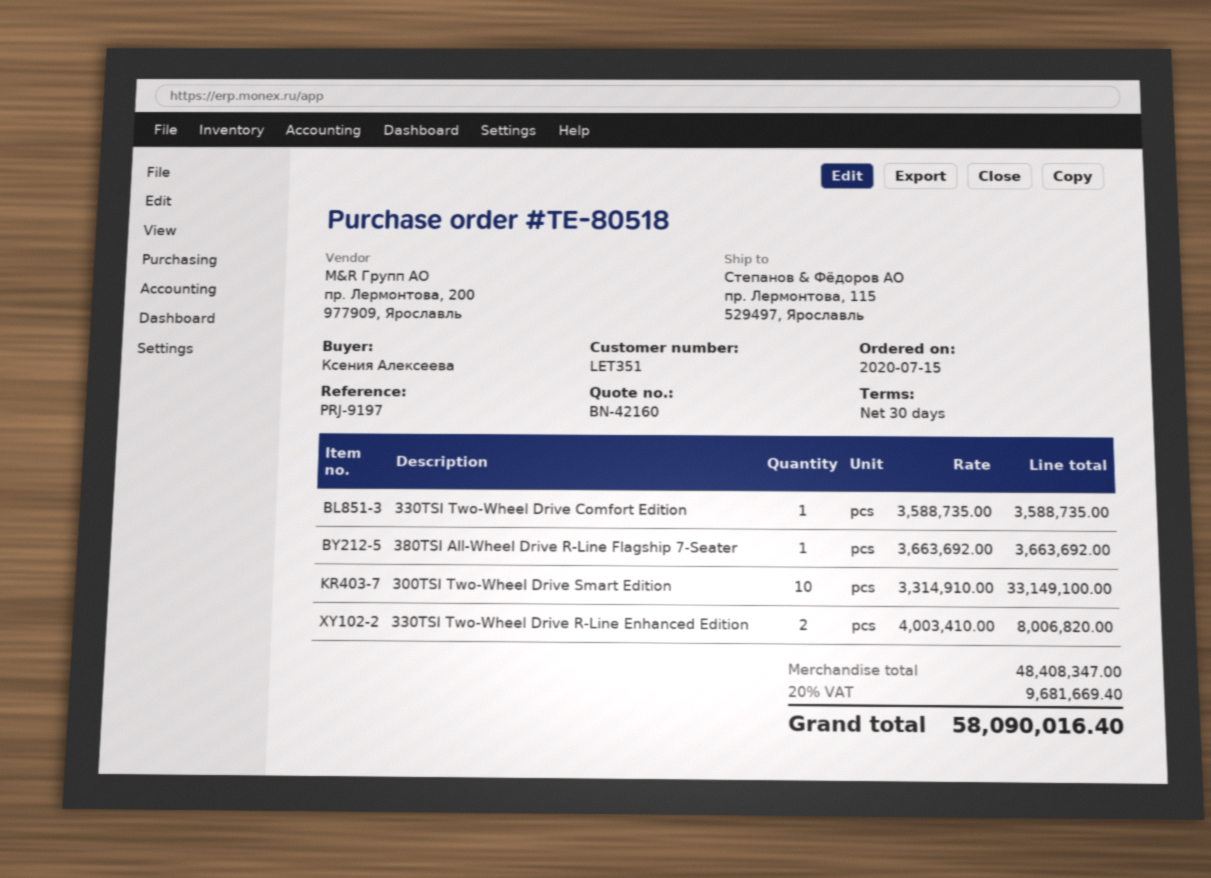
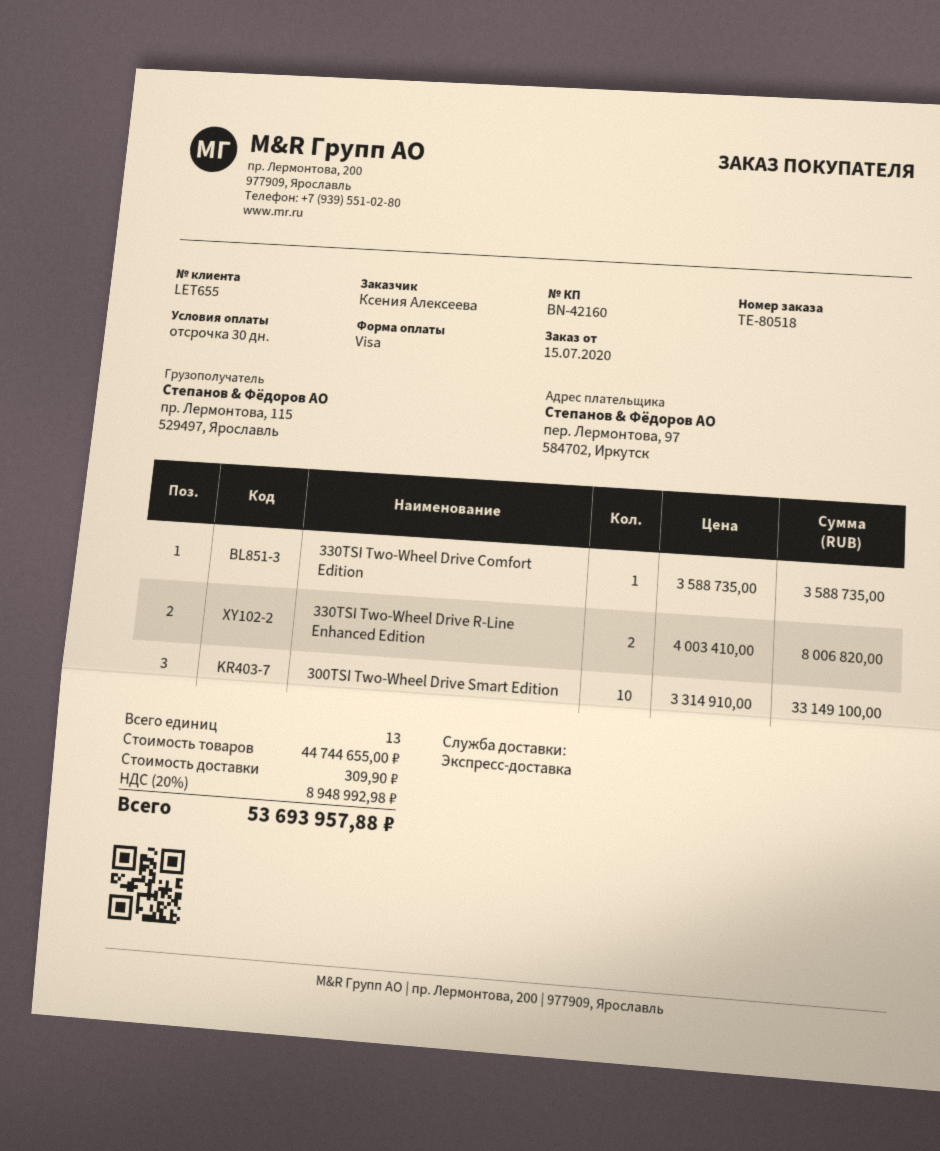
customer number: LET351 -> LET655
380TSI All-Wheel Drive R-Line Flagship 7-Seater: 1 x 3663692.00 = 3663692.00 -> none
subtotal: 48408347.00 -> 44744655.00
shipping: none -> 309.90
tax: 20% = 9681669.40 -> 20% = 8948992.98
total: 58090016.40 -> 53693957.88

